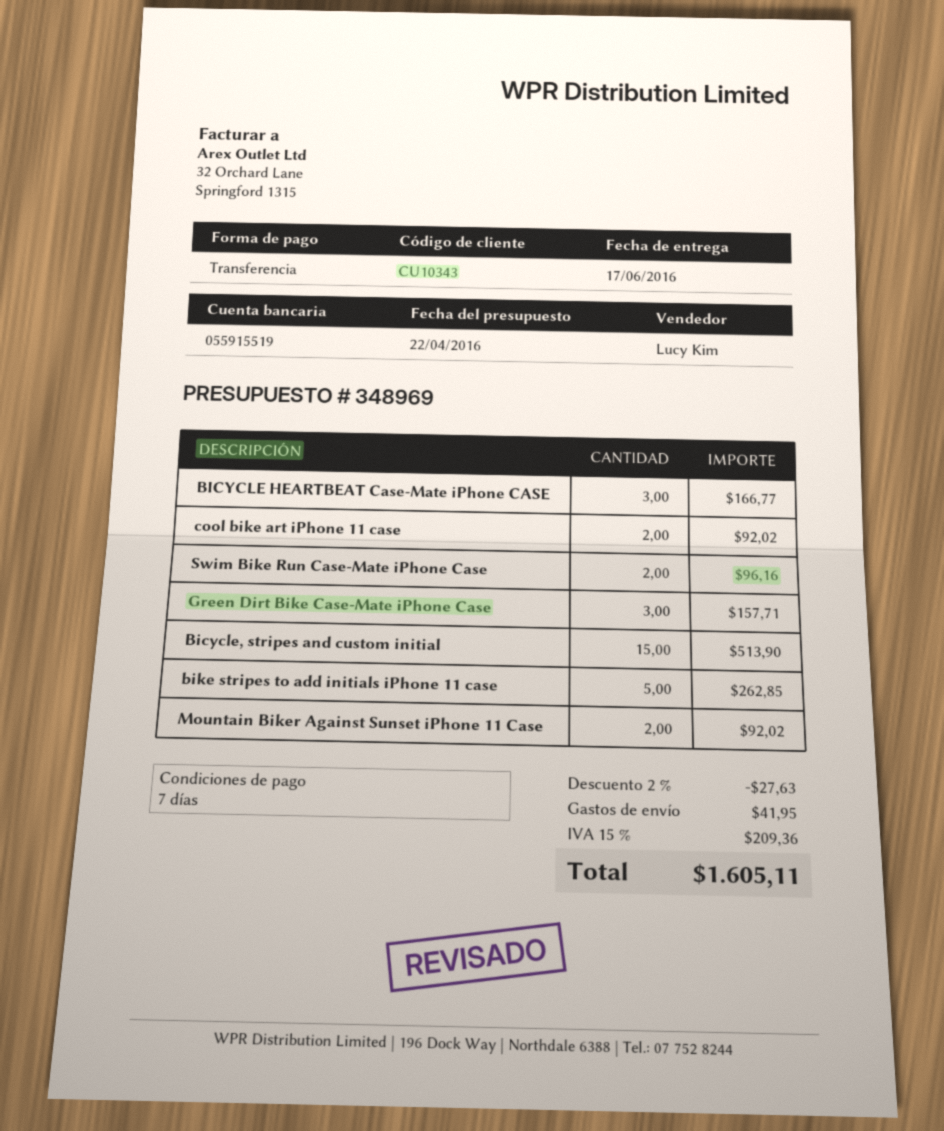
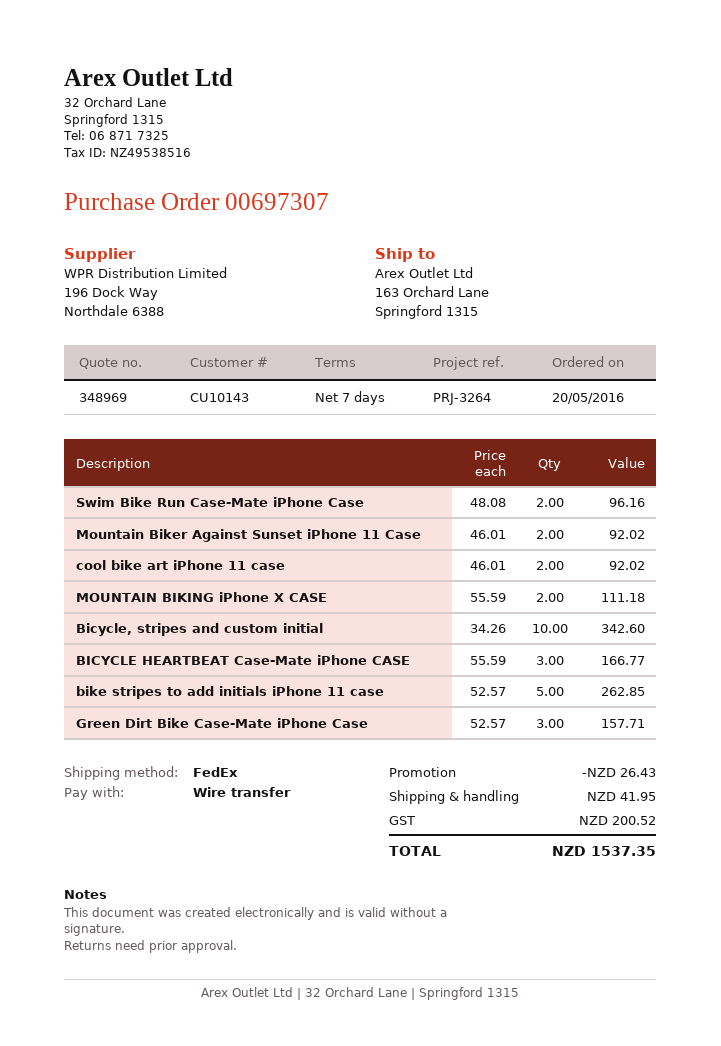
customer number: CU10343 -> CU10143
Bicycle, stripes and custom initial: 15 for 513.90 -> 10 for 342.60
MOUNTAIN BIKING iPhone X CASE: none -> 2 for 111.18
discount: 27.63 -> 26.43
tax: 209.36 -> 200.52
total: 1605.11 -> 1537.35

